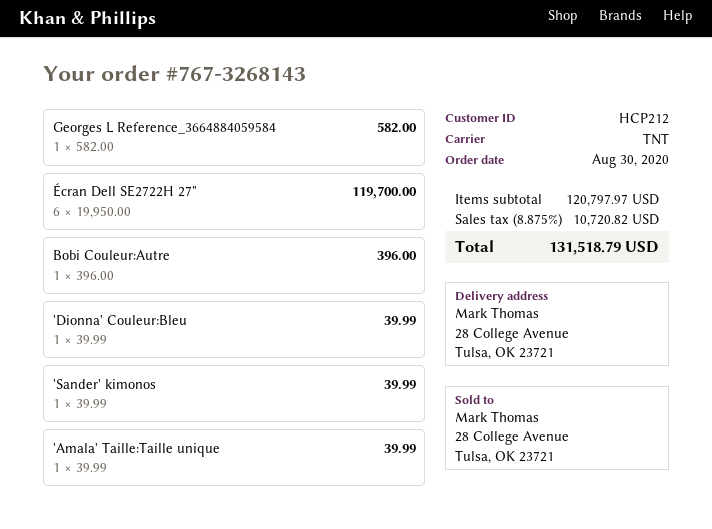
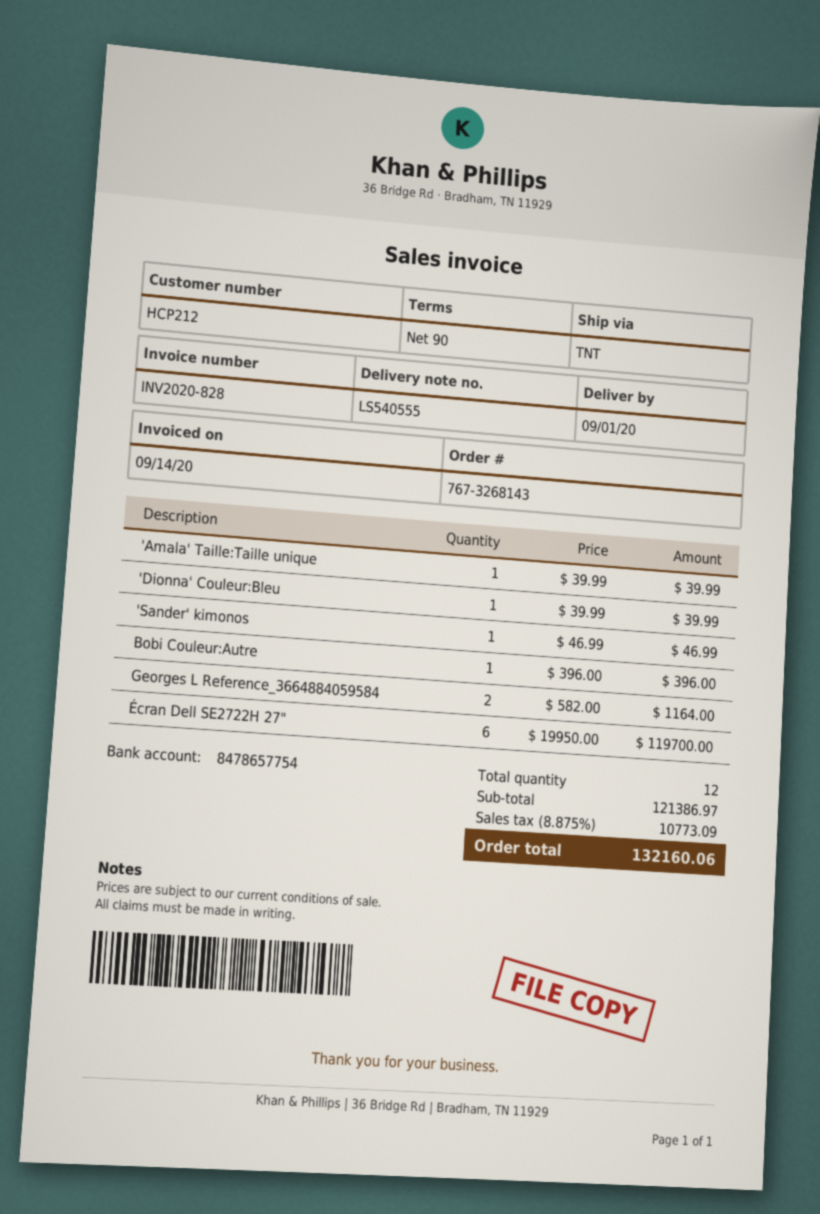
Georges L Reference_3664884059584: 1 x 582.00 = 582.00 -> 2 x 582.00 = 1164.00
'Sander' kimonos: 1 x 39.99 = 39.99 -> 1 x 46.99 = 46.99
subtotal: 120797.97 -> 121386.97
tax: 8.875% = 10720.82 -> 8.875% = 10773.09
total: 131518.79 -> 132160.06

